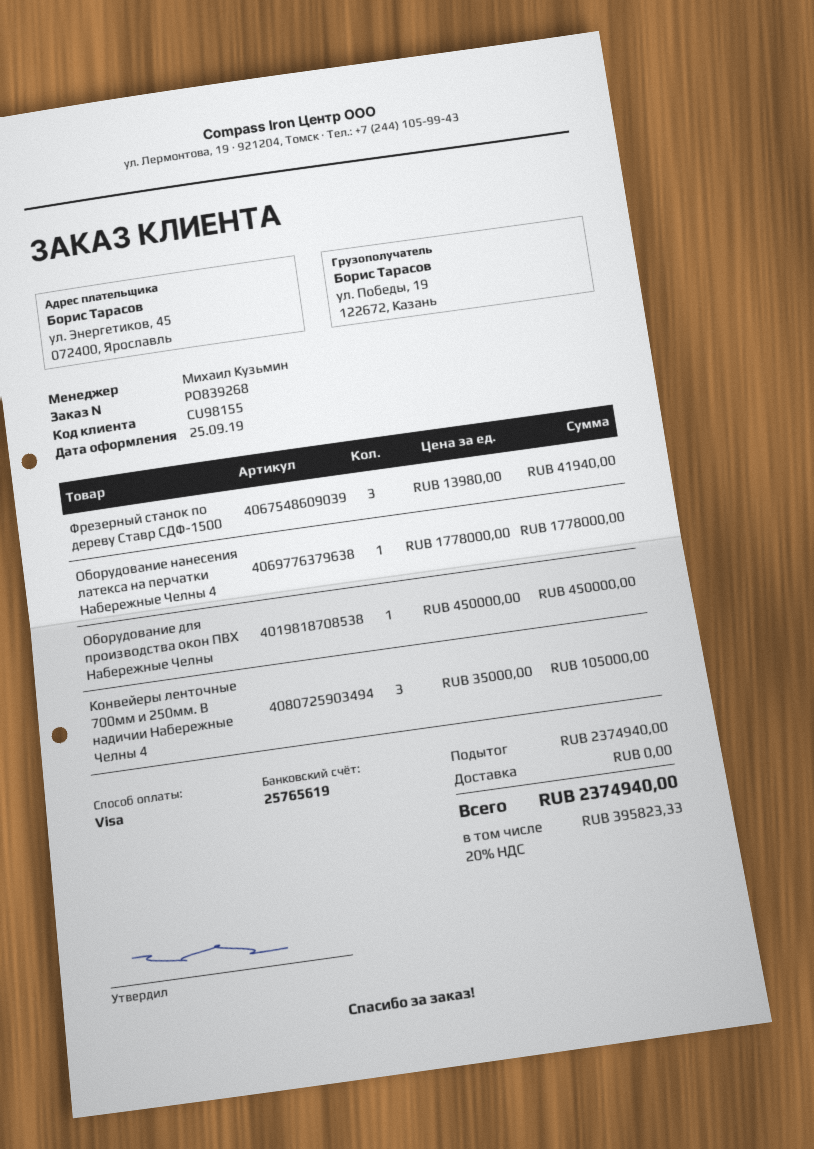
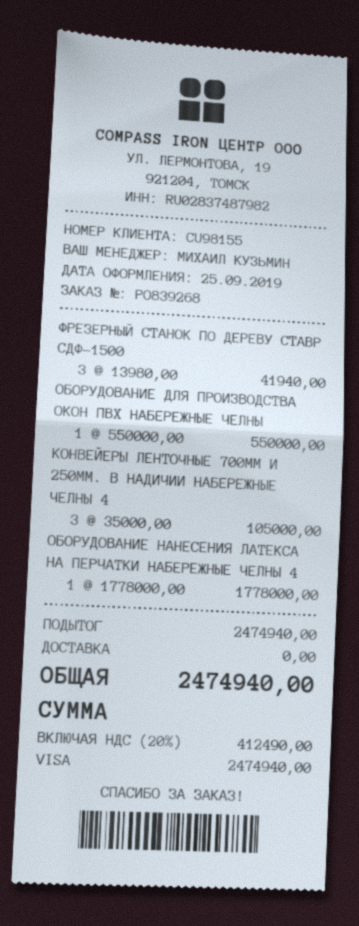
Оборудование для производства окон ПВХ Набережные Челны: 1 x 450000.00 = 450000.00 -> 1 x 550000.00 = 550000.00
subtotal: 2374940.00 -> 2474940.00
tax: 20% = 395823.33 -> 20% = 412490.00
total: 2374940.00 -> 2474940.00

